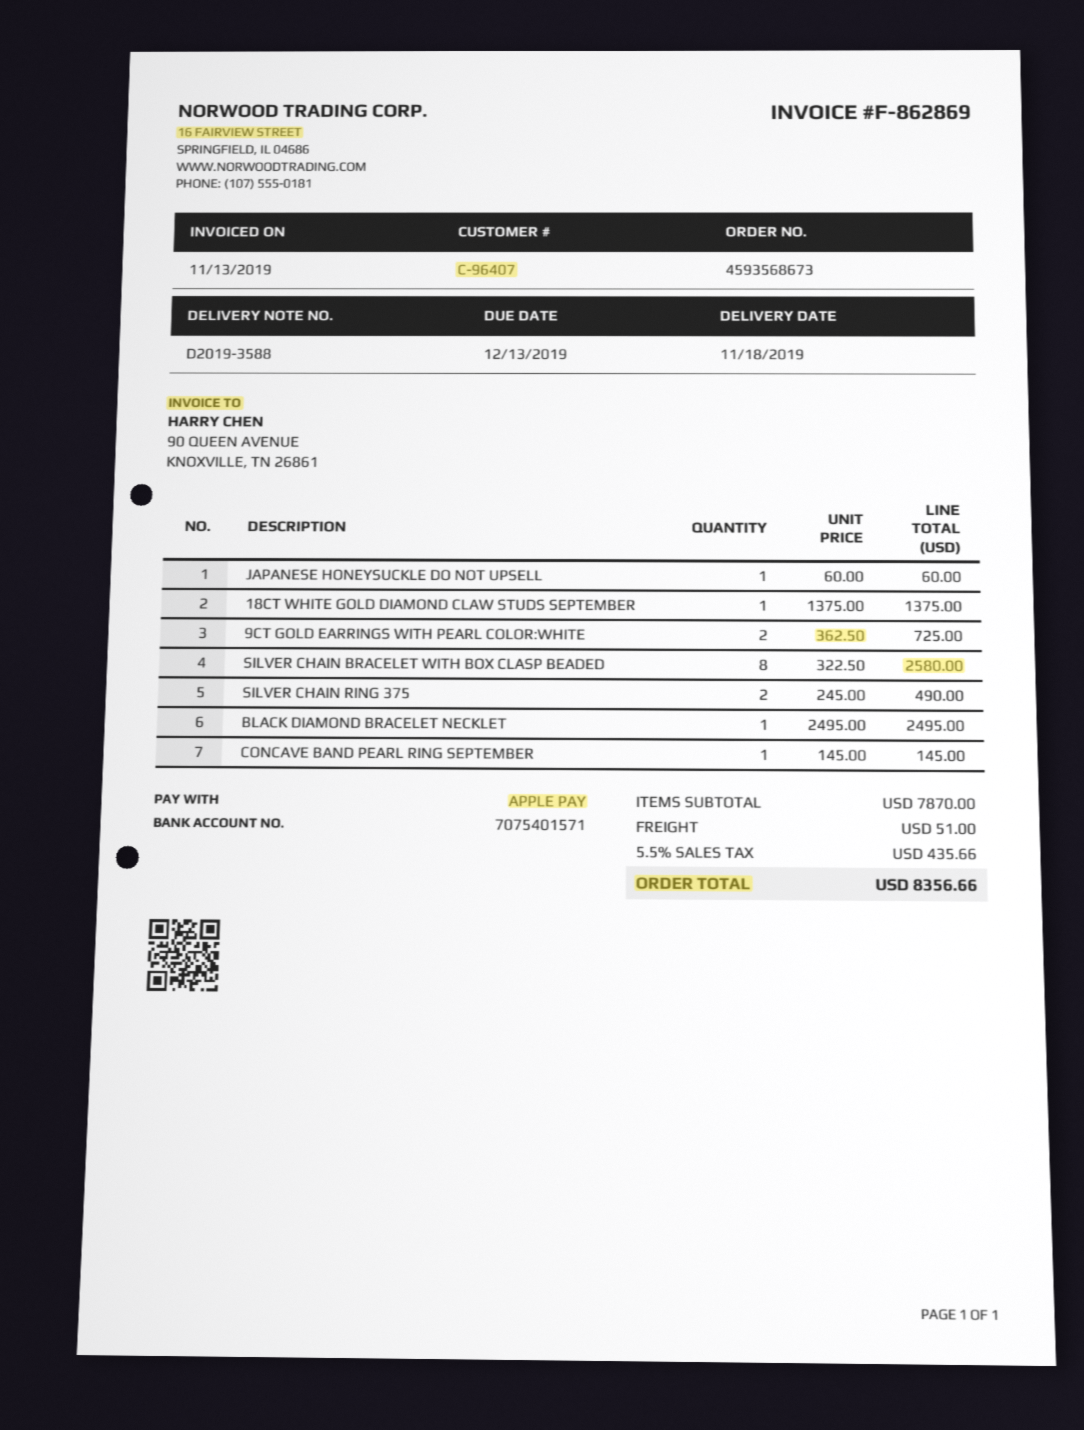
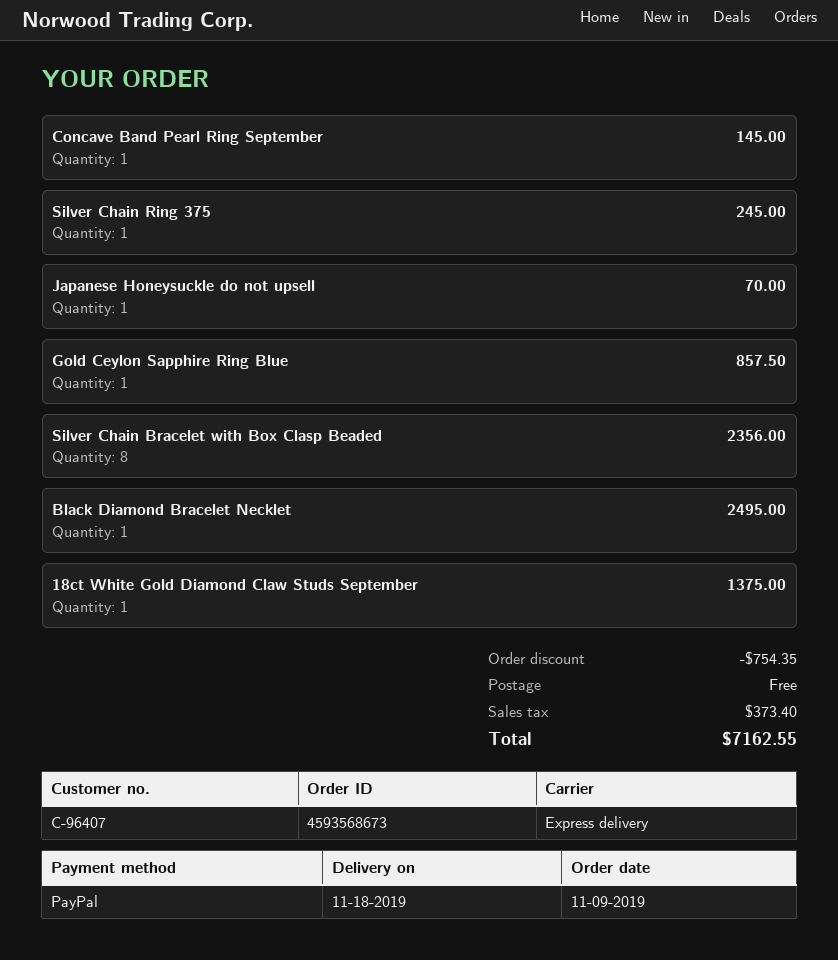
payment method: Apple Pay -> PayPal
JAPANESE HONEYSUCKLE DO NOT UPSELL: 1 for 60.00 -> 1 for 70.00
9CT GOLD EARRINGS WITH PEARL COLOR:WHITE: 2 for 725.00 -> none
SILVER CHAIN BRACELET WITH BOX CLASP BEADED: 8 for 2580.00 -> 8 for 2356.00
SILVER CHAIN RING 375: 2 for 490.00 -> 1 for 245.00
Gold Ceylon Sapphire Ring Blue: none -> 1 for 857.50
discount: none -> 754.35
shipping: 51.00 -> 0.00
tax: 435.66 -> 373.40
total: 8356.66 -> 7162.55

